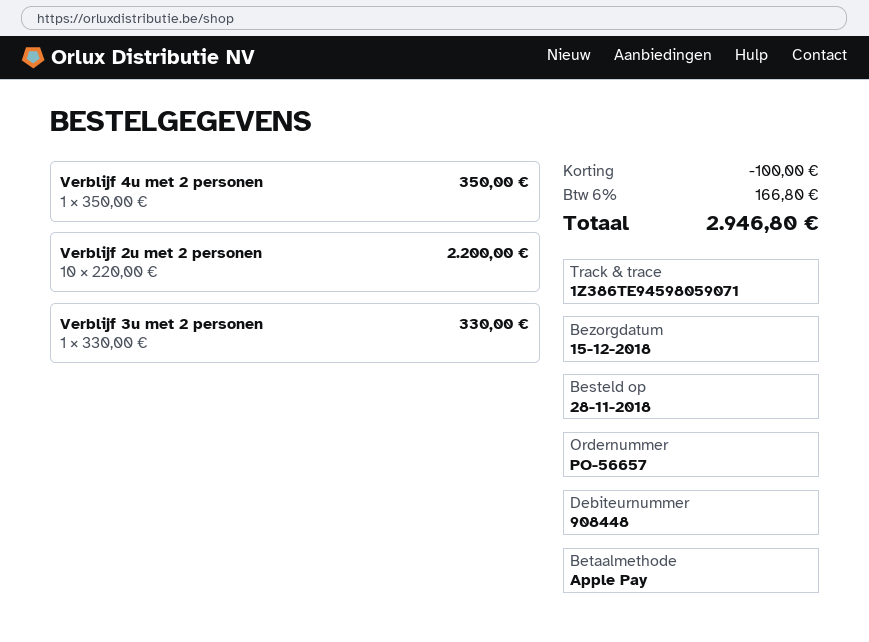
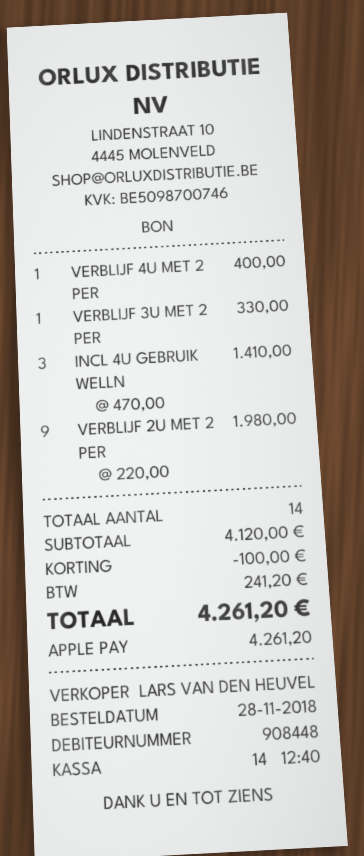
Verblijf 4u met 2 personen: 1 x 350.00 = 350.00 -> 1 x 400.00 = 400.00
Verblijf 2u met 2 personen: 10 x 220.00 = 2200.00 -> 9 x 220.00 = 1980.00
INCL 4U GEBRUIK WELLN: none -> 3 x 470.00 = 1410.00
tax: 166.80 -> 241.20
total: 2946.80 -> 4261.20

